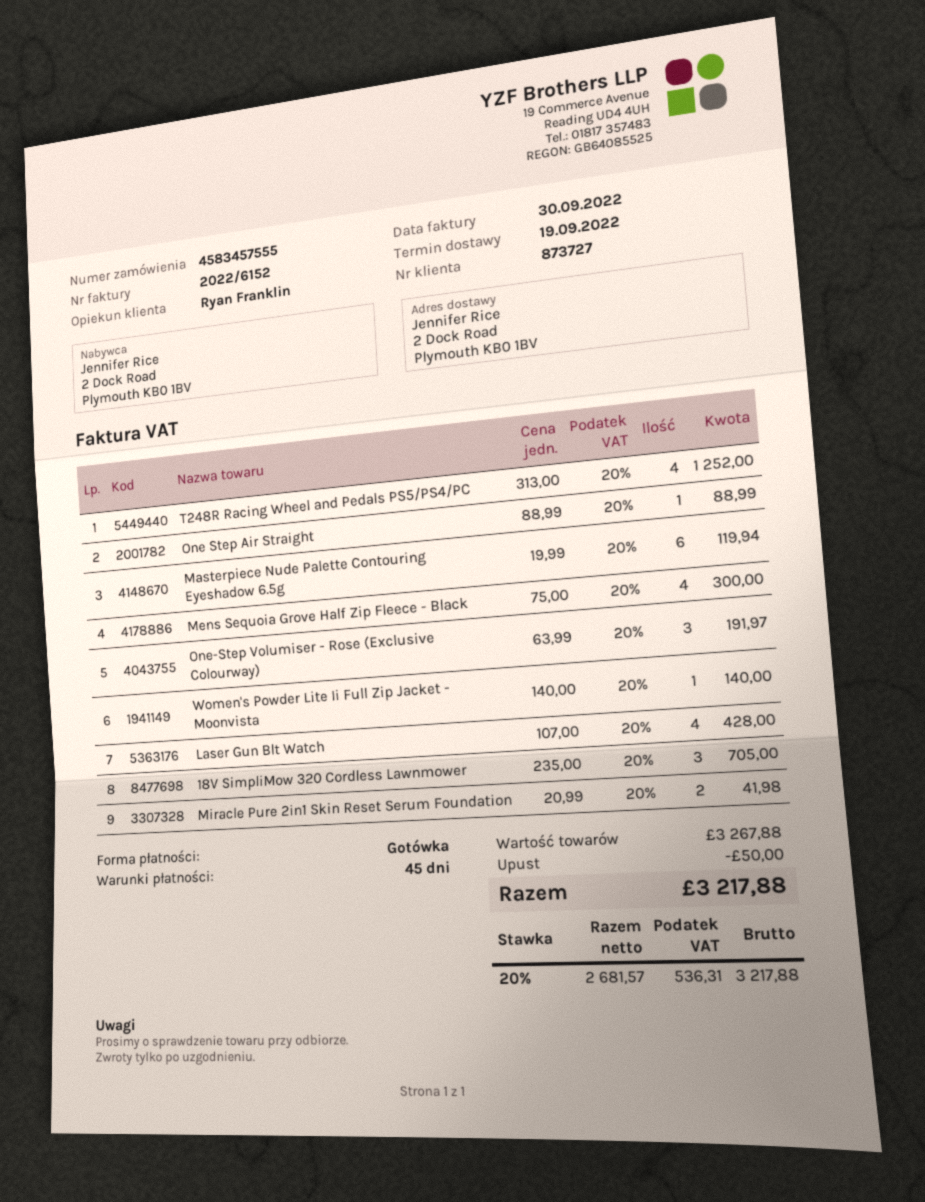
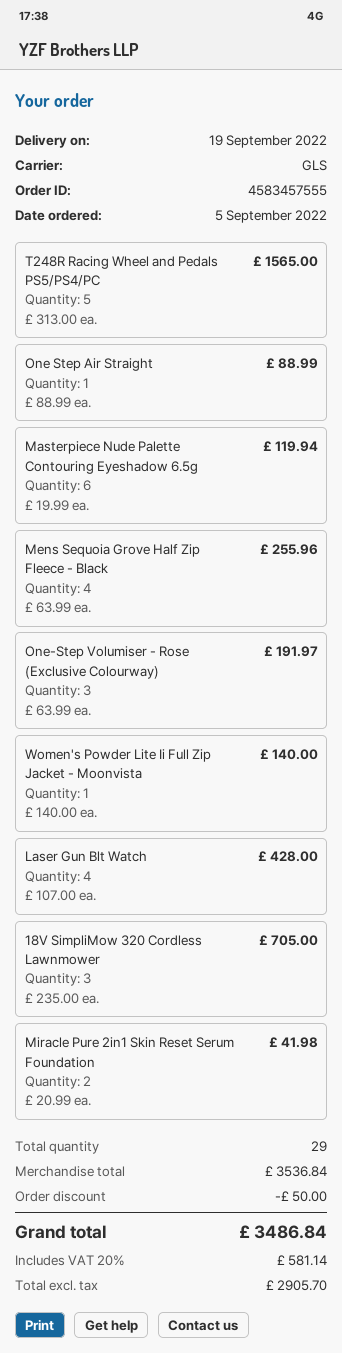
T248R Racing Wheel and Pedals PS5/PS4/PC: 4 x 313.00 = 1252.00 -> 5 x 313.00 = 1565.00
Mens Sequoia Grove Half Zip Fleece - Black: 4 x 75.00 = 300.00 -> 4 x 63.99 = 255.96
subtotal: 3267.88 -> 3536.84
net: 2681.57 -> 2905.70
tax: 20% = 536.31 -> 20% = 581.14
total: 3217.88 -> 3486.84

